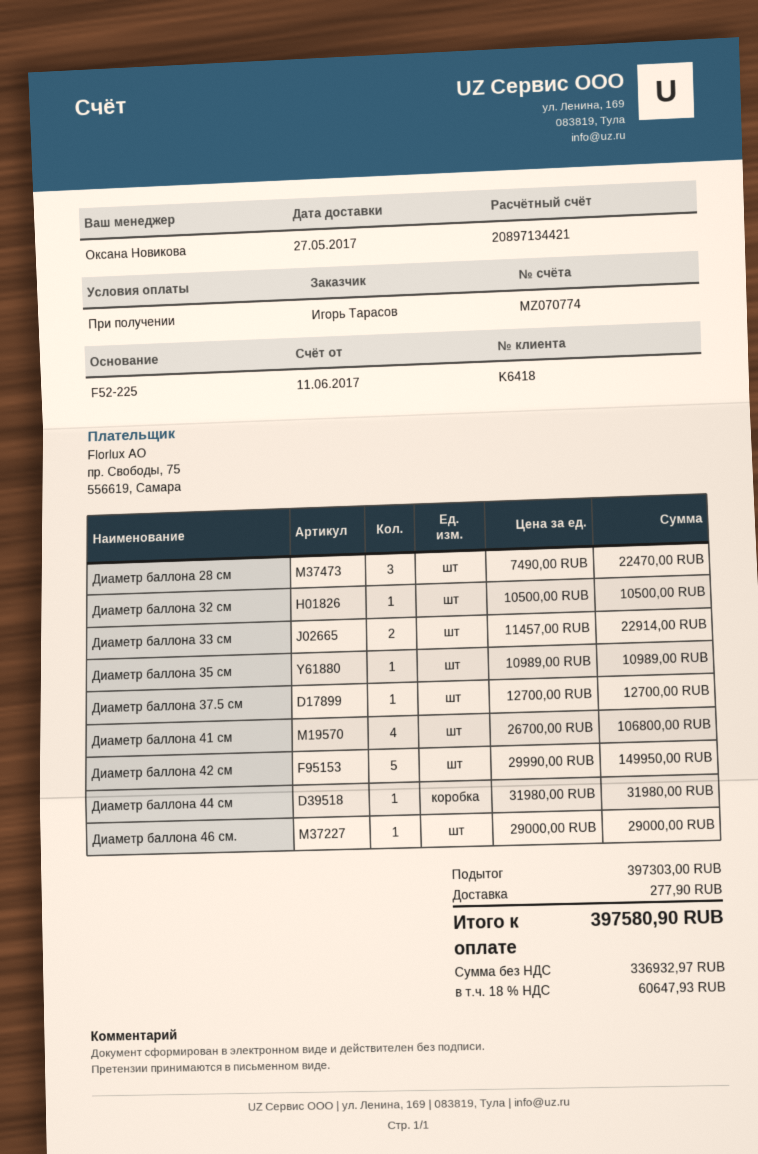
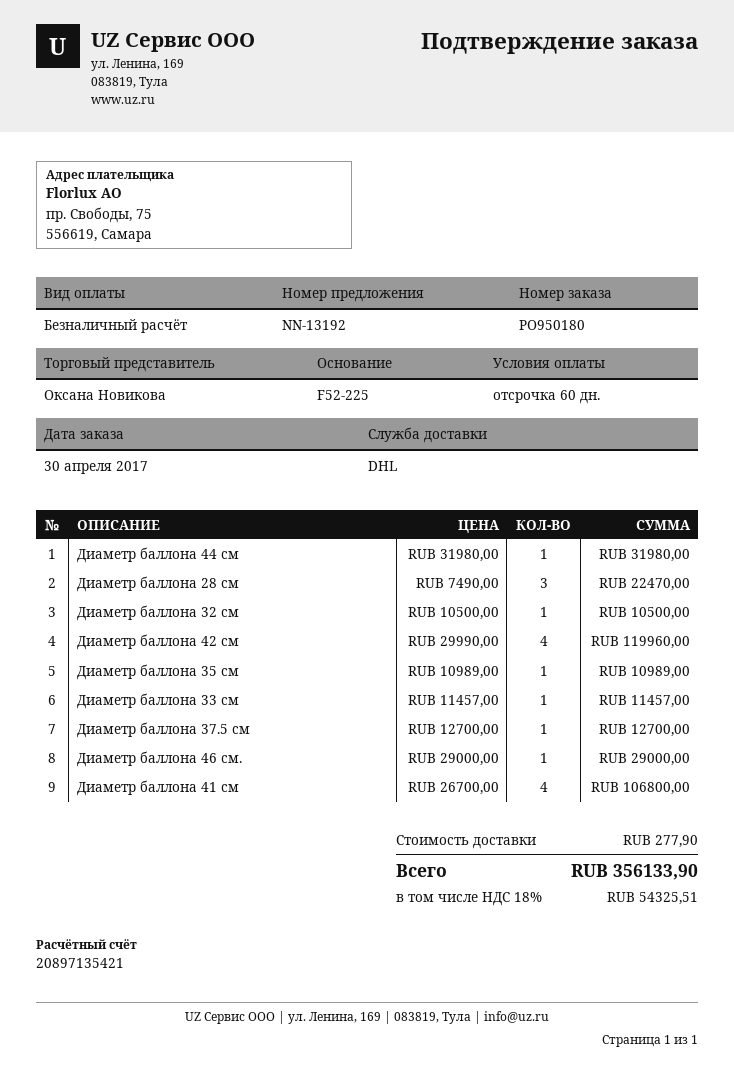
payment terms: on receipt -> 60 days
bank account: 20897134421 -> 20897135421
Диаметр баллона 33 см: 2 x 11457.00 = 22914.00 -> 1 x 11457.00 = 11457.00
Диаметр баллона 42 см: 5 x 29990.00 = 149950.00 -> 4 x 29990.00 = 119960.00
tax: 18% = 60647.93 -> 18% = 54325.51
total: 397580.90 -> 356133.90

